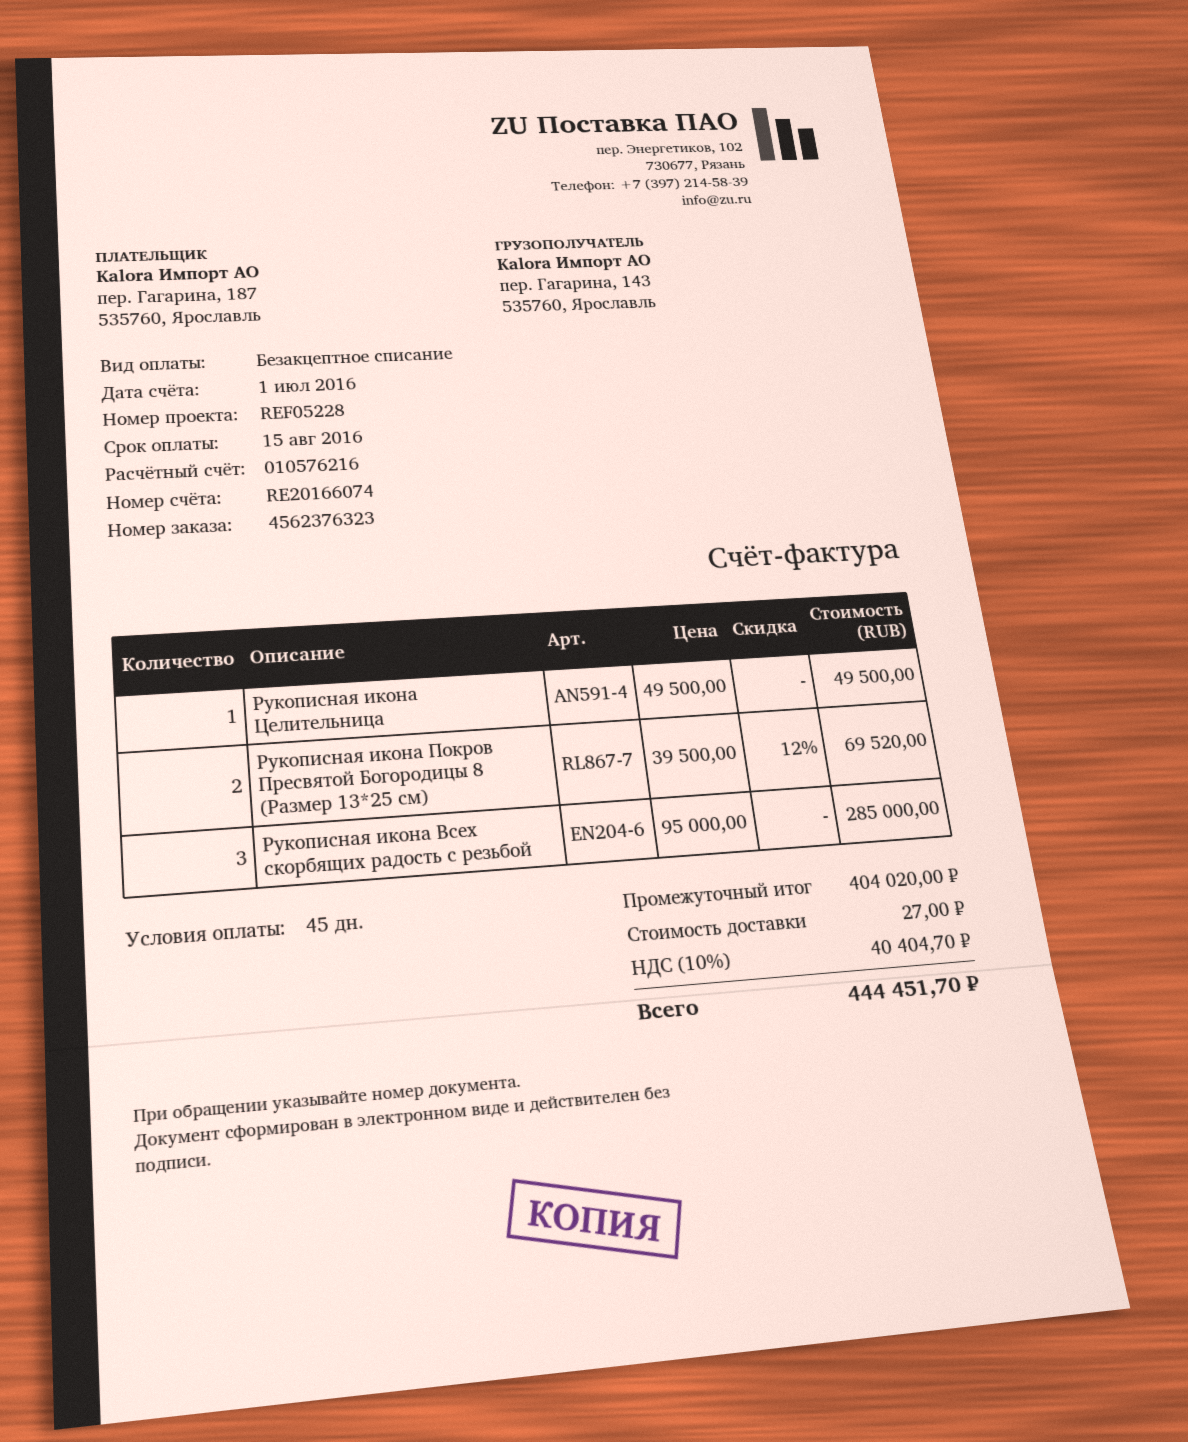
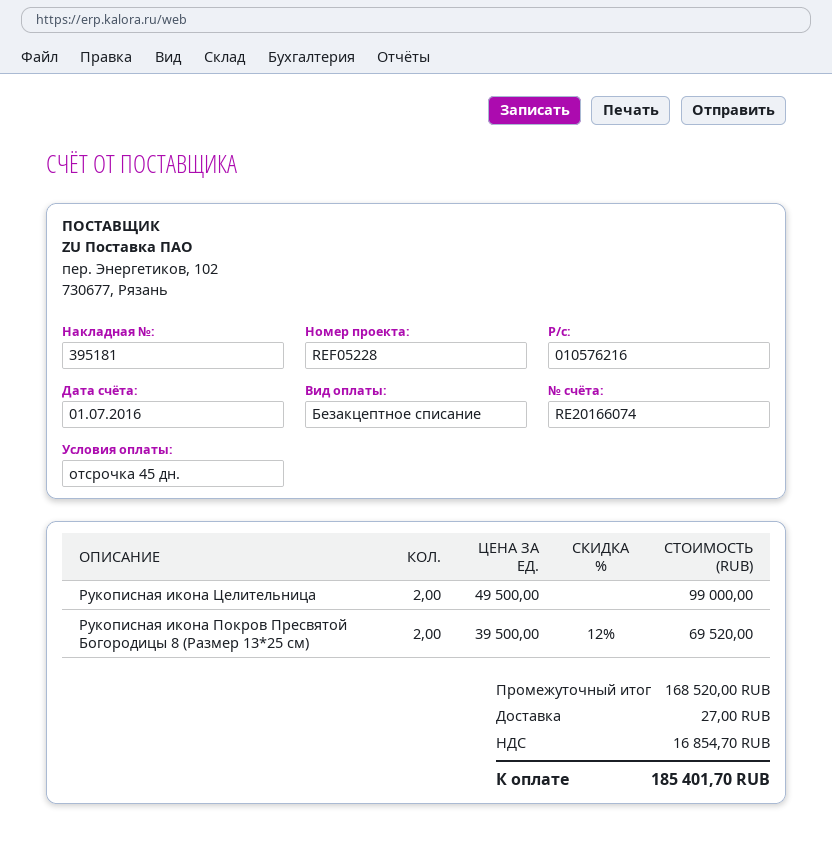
Рукописная икона Целительница: 1 x 49500.00 = 49500.00 -> 2 x 49500.00 = 99000.00
Рукописная икона Всех скорбящих радость с резьбой: 3 x 95000.00 = 285000.00 -> none
subtotal: 404020.00 -> 168520.00
tax: 40404.70 -> 16854.70
total: 444451.70 -> 185401.70

